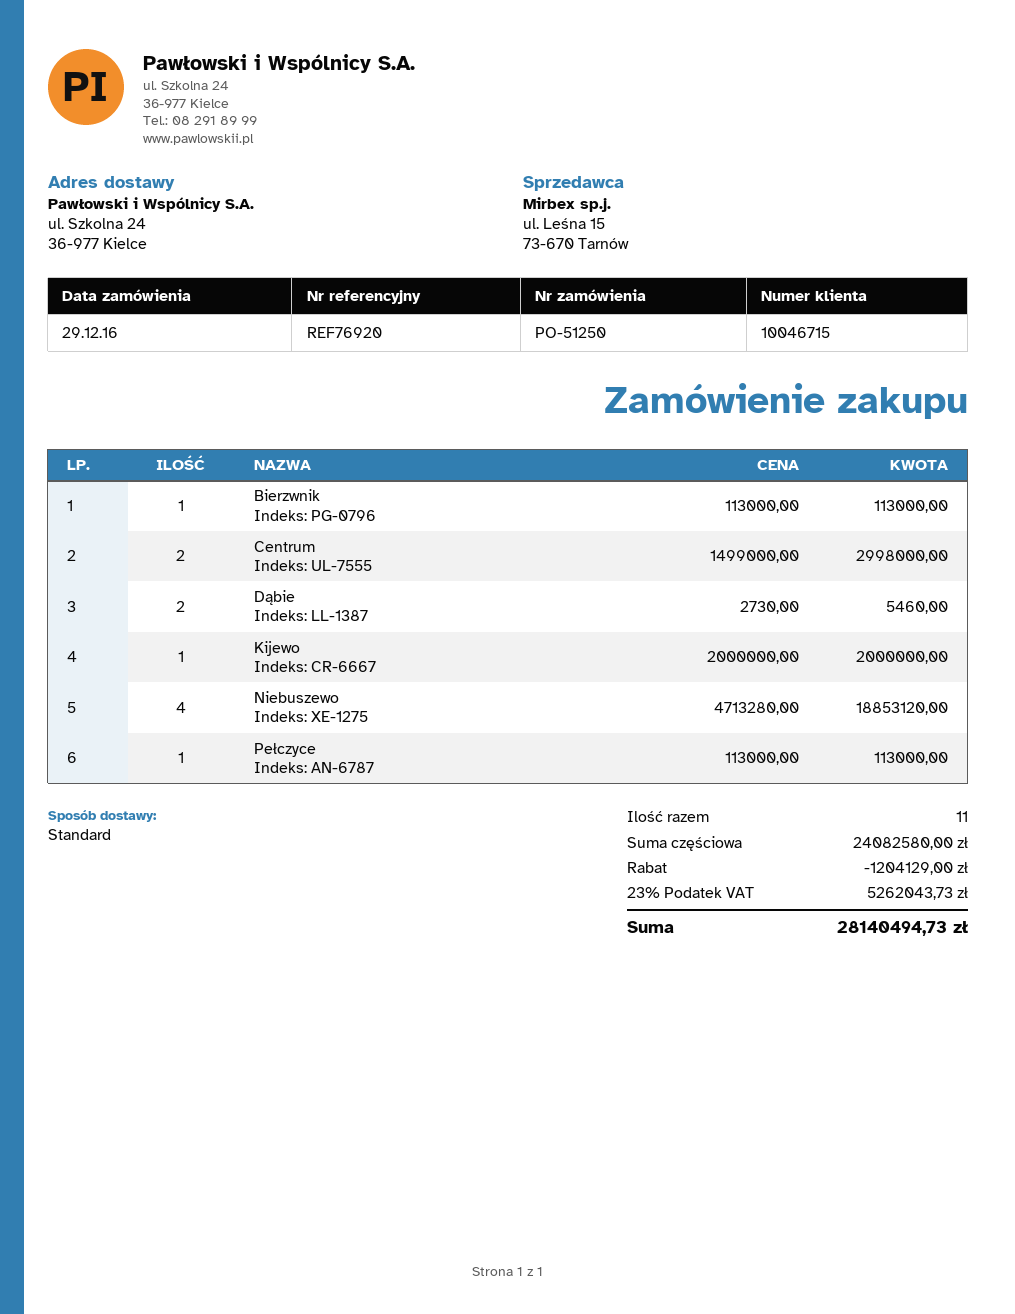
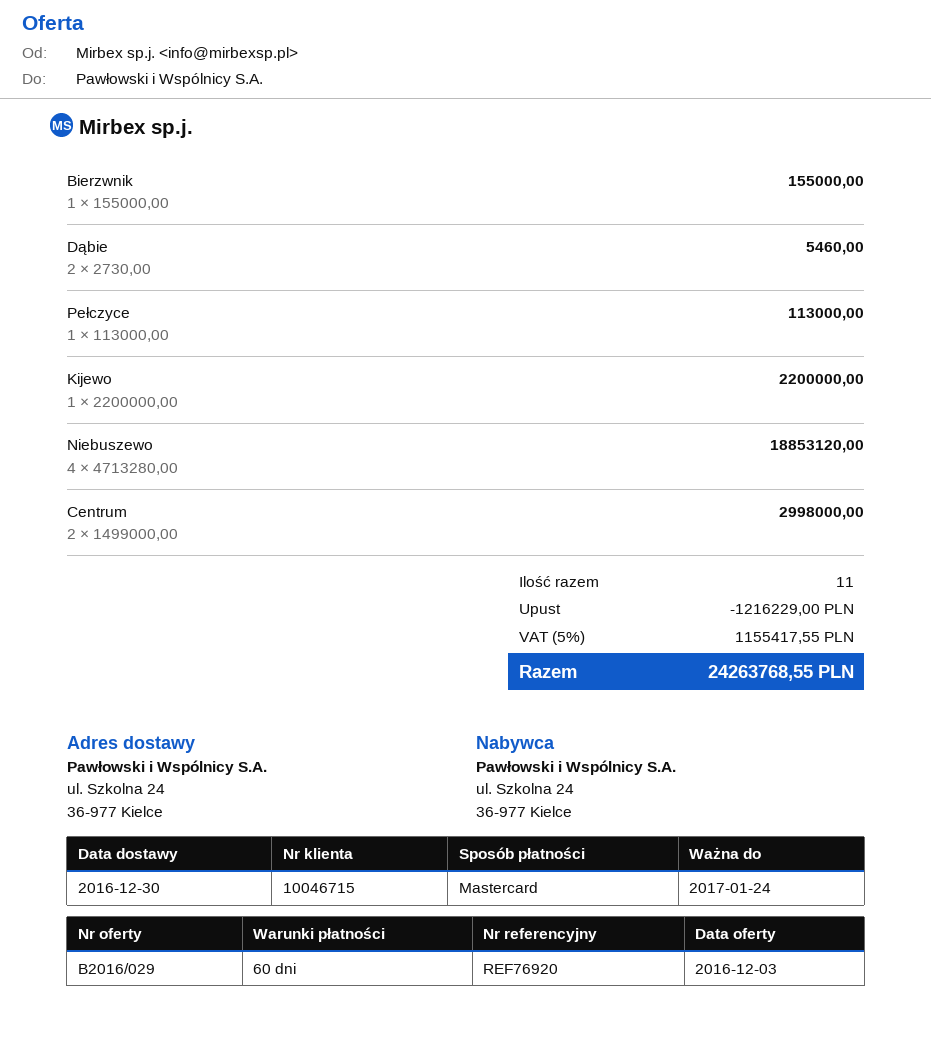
Bierzwnik: 1 x 113000.00 = 113000.00 -> 1 x 155000.00 = 155000.00
Kijewo: 1 x 2000000.00 = 2000000.00 -> 1 x 2200000.00 = 2200000.00
discount: 1204129.00 -> 1216229.00
tax: 23% = 5262043.73 -> 5% = 1155417.55
total: 28140494.73 -> 24263768.55

